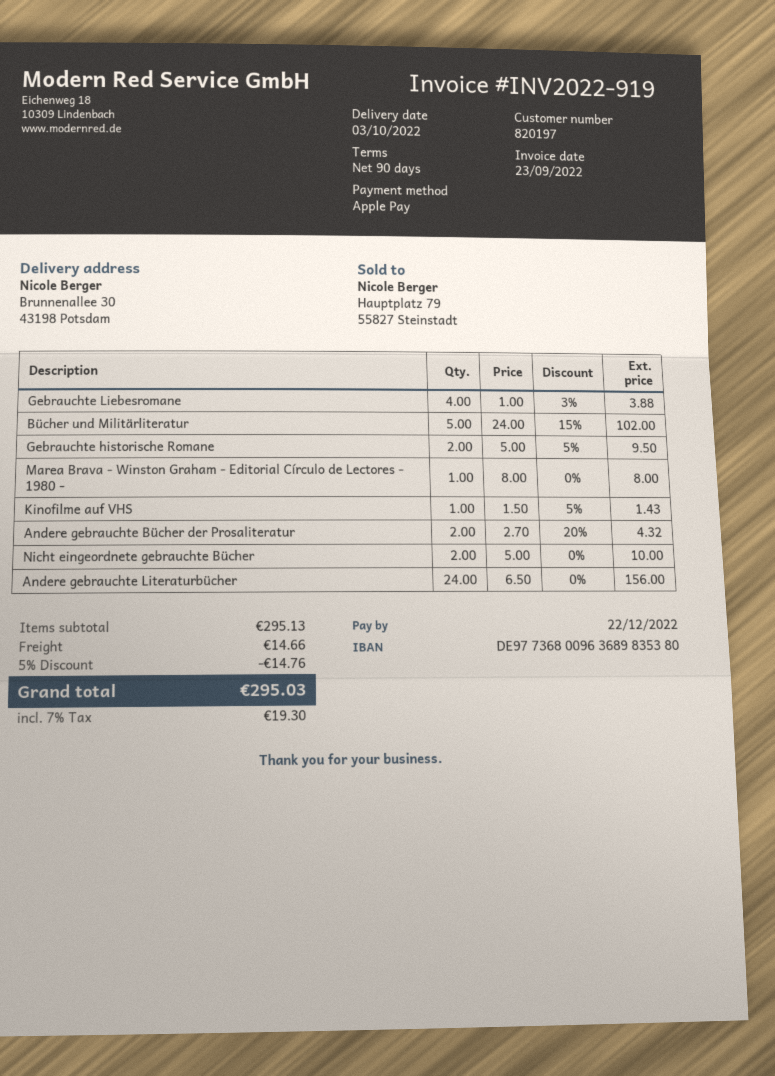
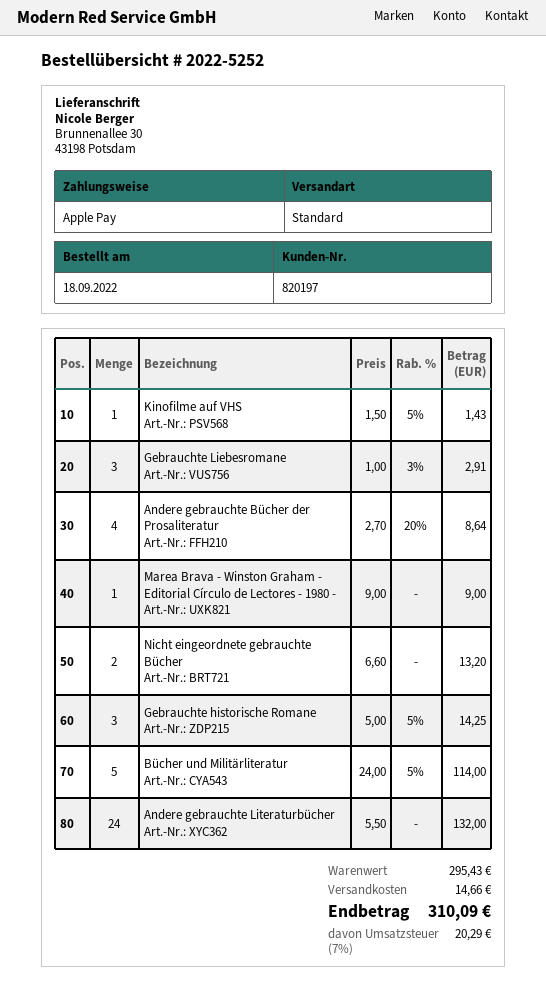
Gebrauchte Liebesromane: 4 x 1.00 - 3% = 3.88 -> 3 x 1.00 - 3% = 2.91
Bücher und Militärliteratur: 5 x 24.00 - 15% = 102.00 -> 5 x 24.00 - 5% = 114.00
Gebrauchte historische Romane: 2 x 5.00 - 5% = 9.50 -> 3 x 5.00 - 5% = 14.25
Marea Brava - Winston Graham - Editorial Círculo de Lectores - 1980 -: 1 x 8.00 = 8.00 -> 1 x 9.00 = 9.00
Andere gebrauchte Bücher der Prosaliteratur: 2 x 2.70 - 20% = 4.32 -> 4 x 2.70 - 20% = 8.64
Nicht eingeordnete gebrauchte Bücher: 2 x 5.00 = 10.00 -> 2 x 6.60 = 13.20
Andere gebrauchte Literaturbücher: 24 x 6.50 = 156.00 -> 24 x 5.50 = 132.00
subtotal: 295.13 -> 295.43
discount: 5% = 14.76 -> none
tax: 7% = 19.30 -> 7% = 20.29
total: 295.03 -> 310.09

